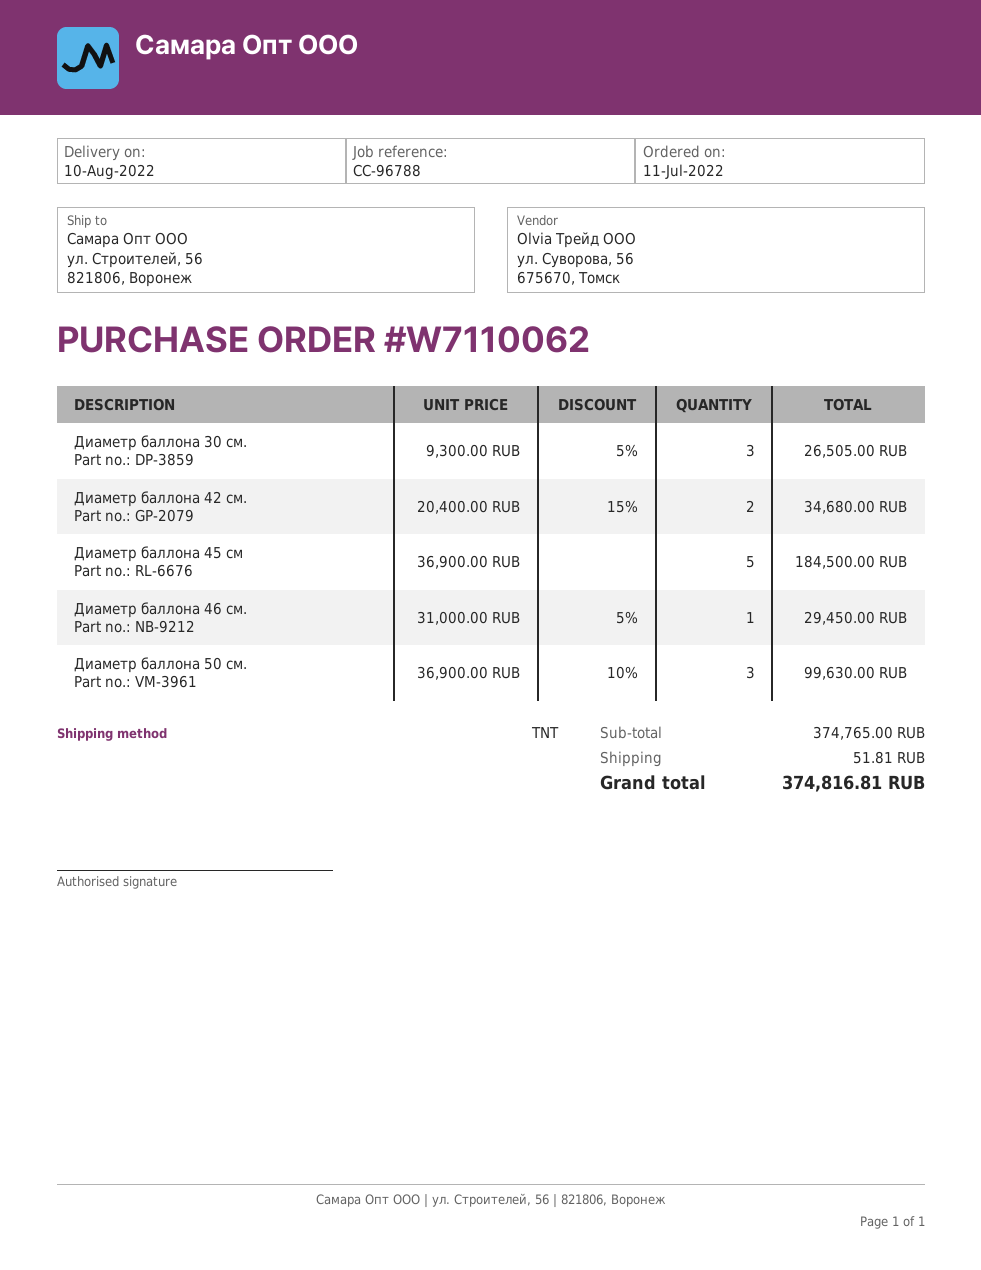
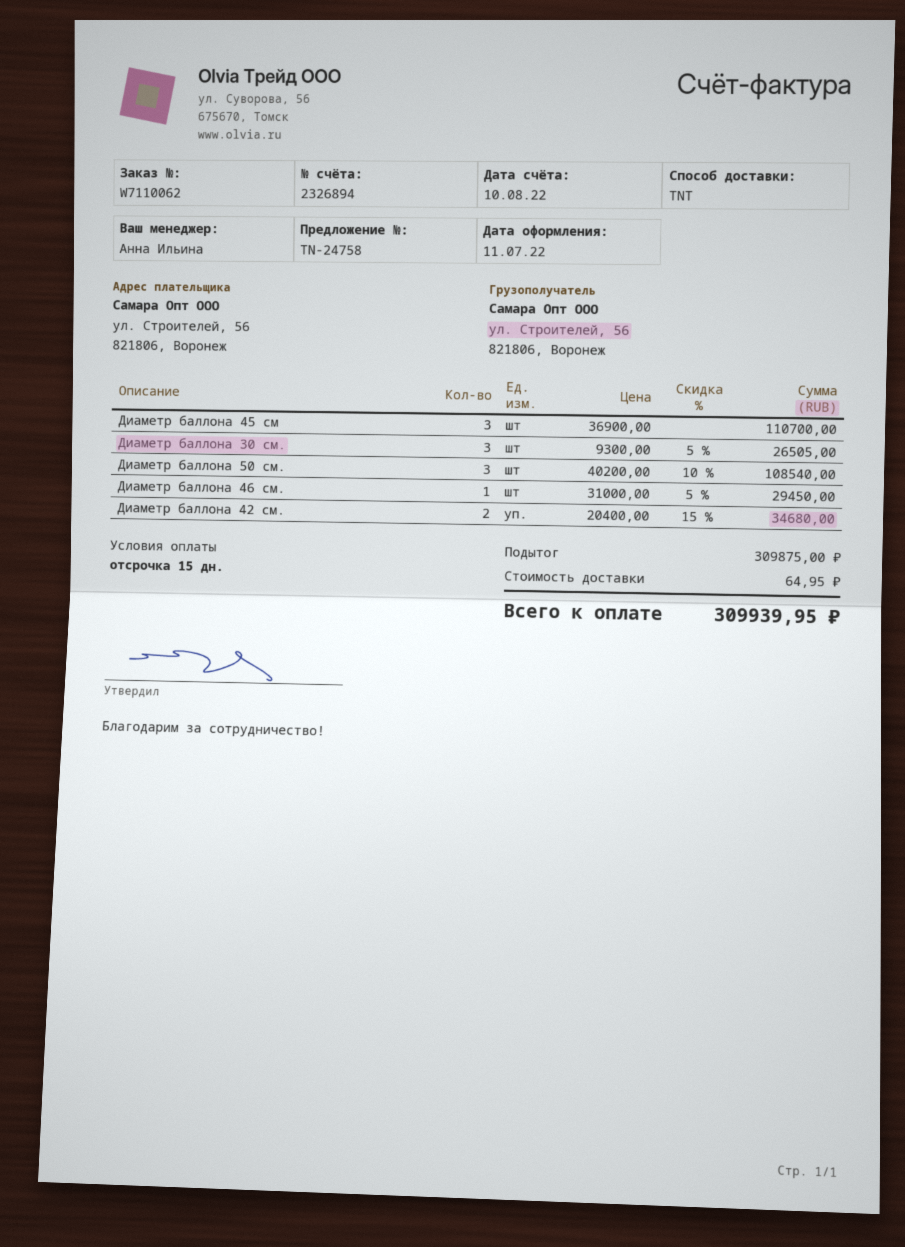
Диаметр баллона 45 см: 5 x 36900.00 = 184500.00 -> 3 x 36900.00 = 110700.00
Диаметр баллона 50 см.: 3 x 36900.00 - 10% = 99630.00 -> 3 x 40200.00 - 10% = 108540.00
subtotal: 374765.00 -> 309875.00
shipping: 51.81 -> 64.95
total: 374816.81 -> 309939.95

